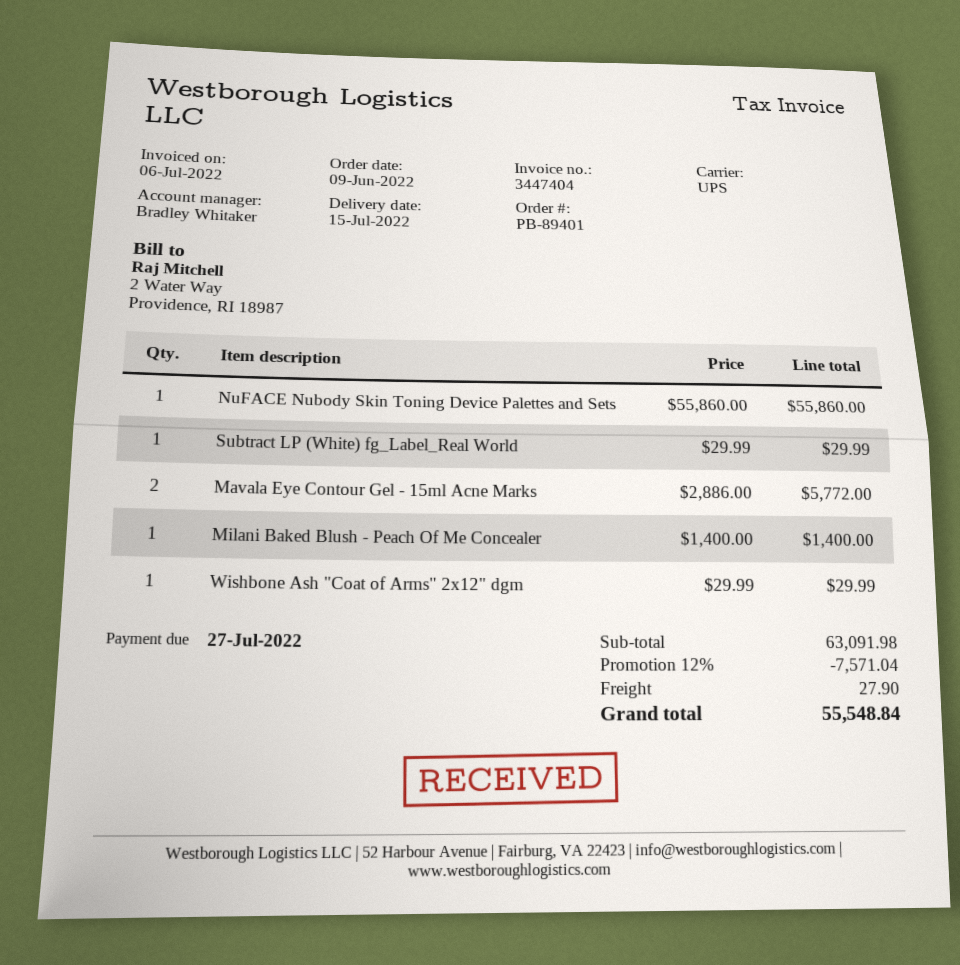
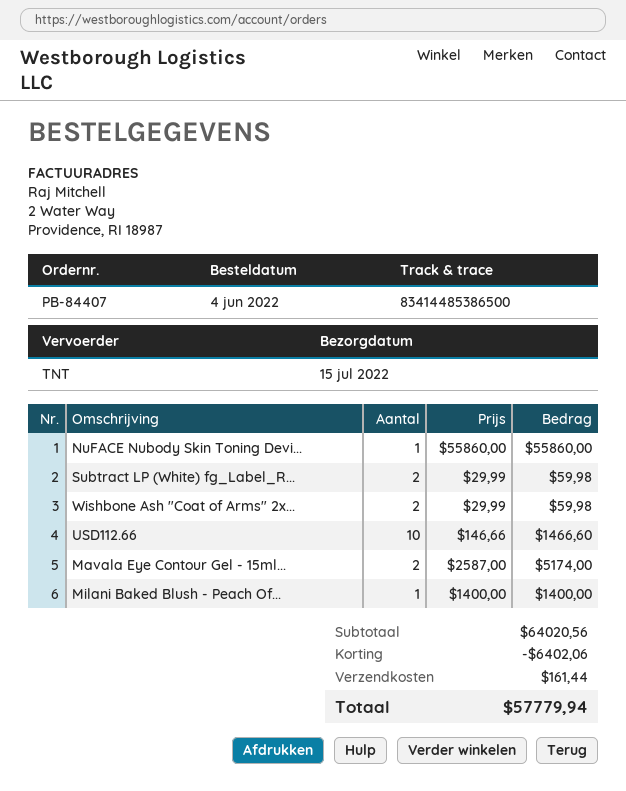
order number: PB-89401 -> PB-84407
order date: 2022-06-09 -> 2022-06-04
shipping method: UPS -> TNT
Subtract LP (White) fg_Label_Real World: 1 x 29.99 = 29.99 -> 2 x 29.99 = 59.98
Mavala Eye Contour Gel - 15ml Acne Marks: 2 x 2886.00 = 5772.00 -> 2 x 2587.00 = 5174.00
Wishbone Ash "Coat of Arms" 2x12" dgm: 1 x 29.99 = 29.99 -> 2 x 29.99 = 59.98
USD112.66: none -> 10 x 146.66 = 1466.60
subtotal: 63091.98 -> 64020.56
discount: 7571.04 -> 6402.06
shipping: 27.90 -> 161.44
total: 55548.84 -> 57779.94

